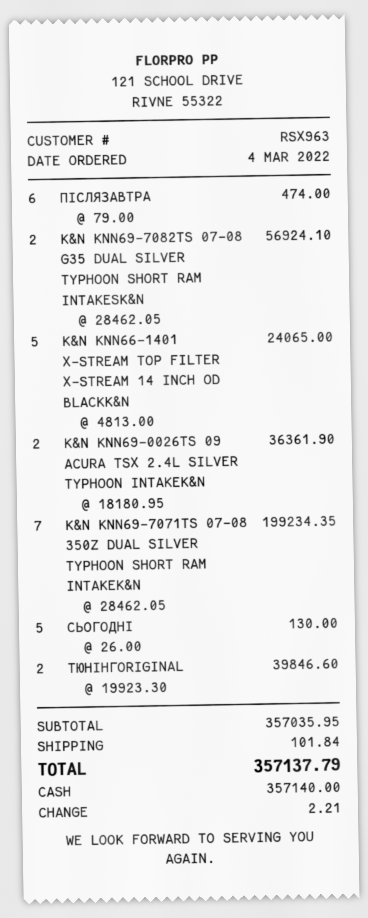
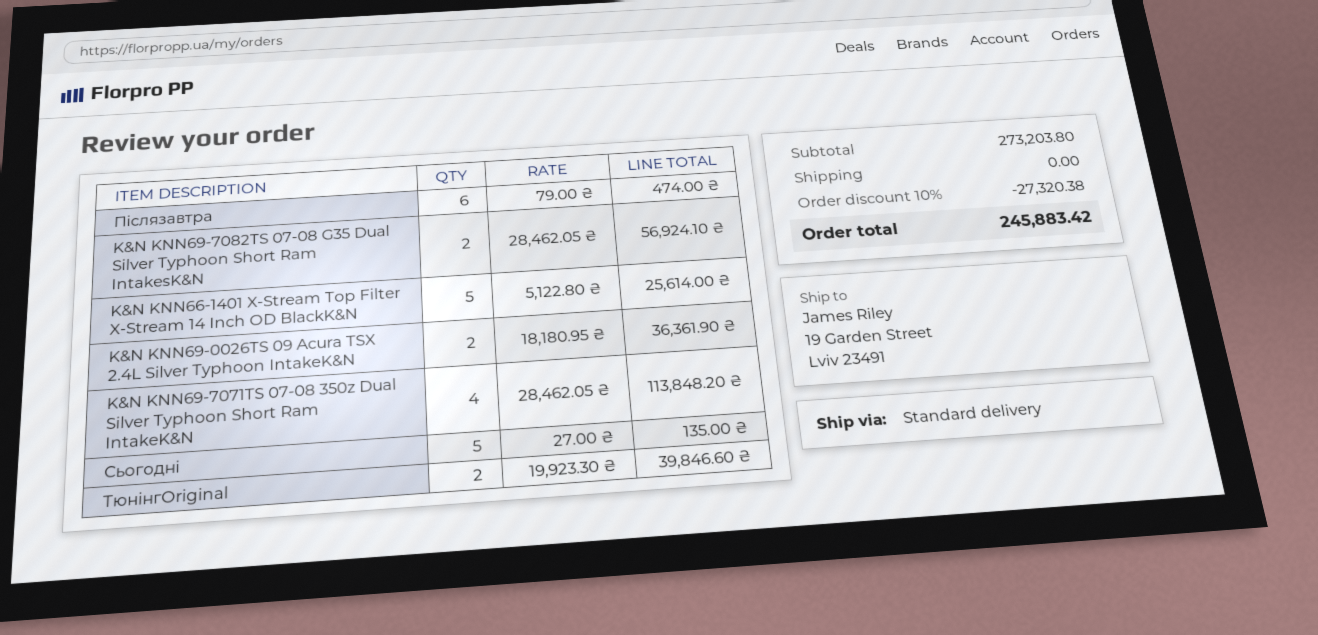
K&N KNN66-1401 X-STREAM TOP FILTER X-STREAM 14 INCH OD BLACKK&N: 5 x 4813.00 = 24065.00 -> 5 x 5122.80 = 25614.00
K&N KNN69-7071TS 07-08 350Z DUAL SILVER TYPHOON SHORT RAM INTAKEK&N: 7 x 28462.05 = 199234.35 -> 4 x 28462.05 = 113848.20
СЬОГОДНІ: 5 x 26.00 = 130.00 -> 5 x 27.00 = 135.00
subtotal: 357035.95 -> 273203.80
discount: none -> 10% = 27320.38
shipping: 101.84 -> 0.00
total: 357137.79 -> 245883.42

